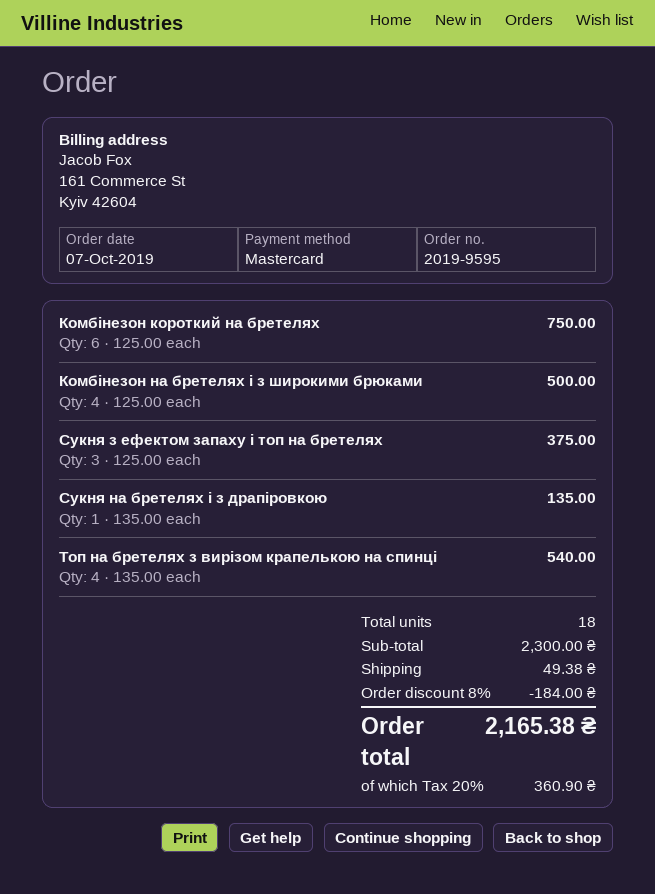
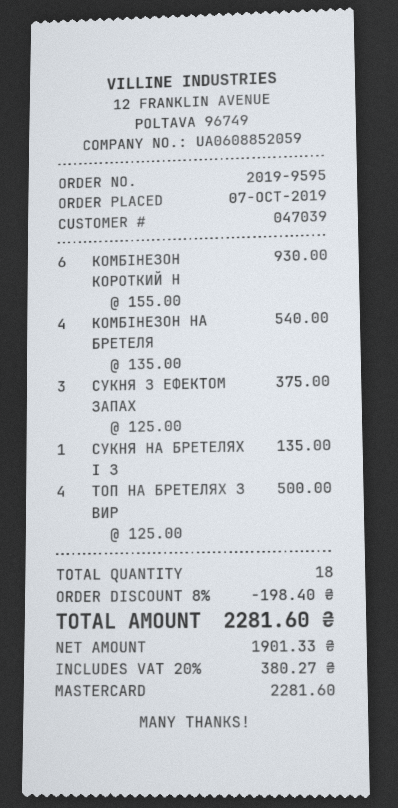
Комбінезон короткий на бретелях: 6 x 125.00 = 750.00 -> 6 x 155.00 = 930.00
Комбінезон на бретелях і з широкими брюками: 4 x 125.00 = 500.00 -> 4 x 135.00 = 540.00
Топ на бретелях з вирізом крапелькою на спинці: 4 x 135.00 = 540.00 -> 4 x 125.00 = 500.00
discount: 8% = 184.00 -> 8% = 198.40
shipping: 49.38 -> none
tax: 20% = 360.90 -> 20% = 380.27
total: 2165.38 -> 2281.60

